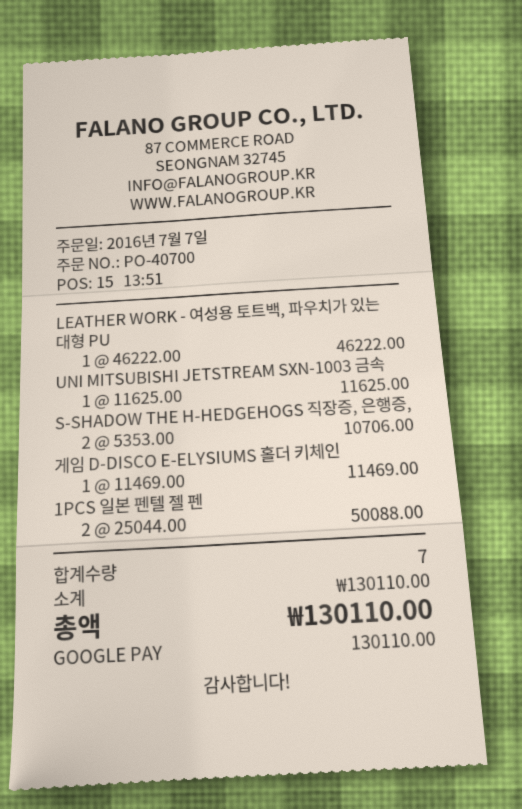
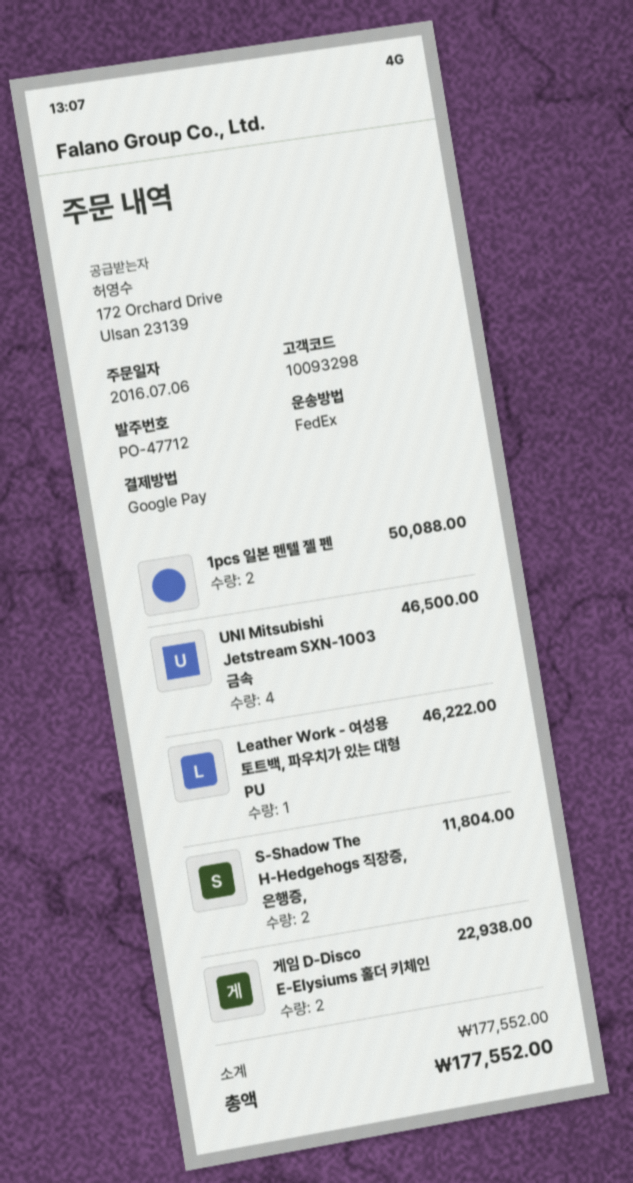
order number: PO-40700 -> PO-47712
order date: 2016-07-07 -> 2016-07-06
UNI MITSUBISHI JETSTREAM SXN-1003 금속: 1 for 11625.00 -> 4 for 46500.00
S-SHADOW THE H-HEDGEHOGS 직장증, 은행증,: 2 for 10706.00 -> 2 for 11804.00
게임 D-DISCO E-ELYSIUMS 홀더 키체인: 1 for 11469.00 -> 2 for 22938.00
subtotal: 130110.00 -> 177552.00
total: 130110.00 -> 177552.00

